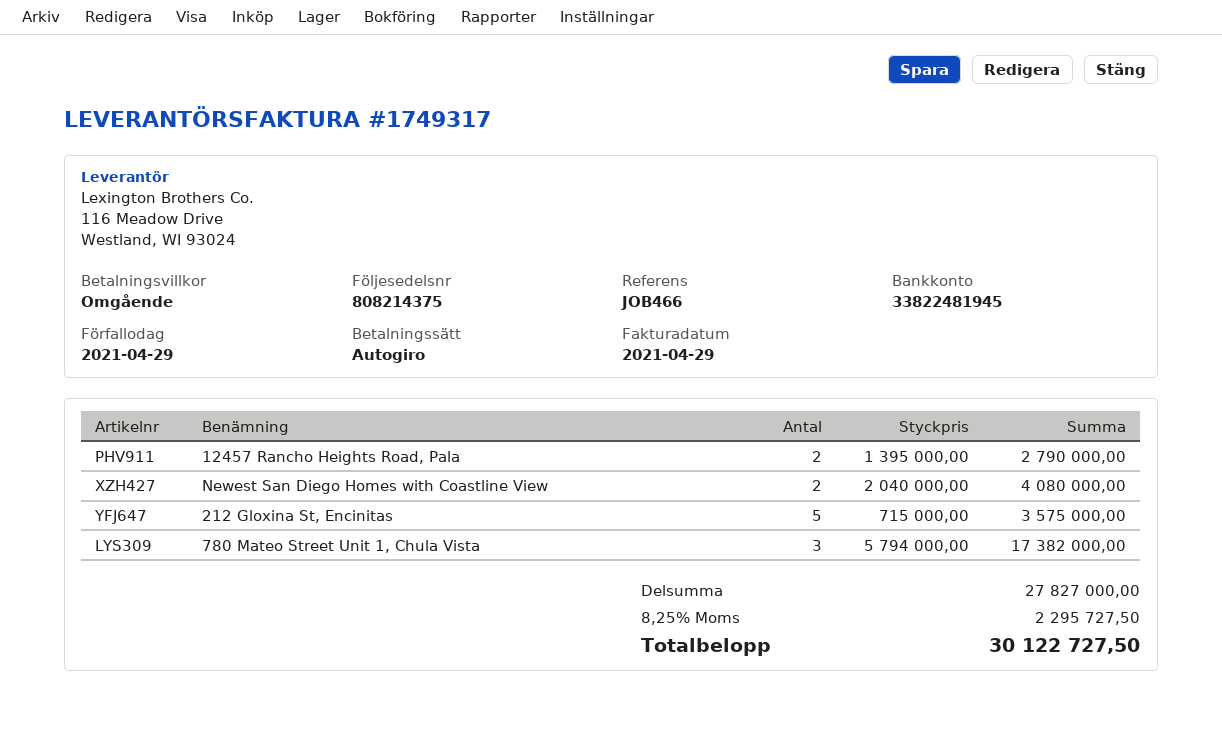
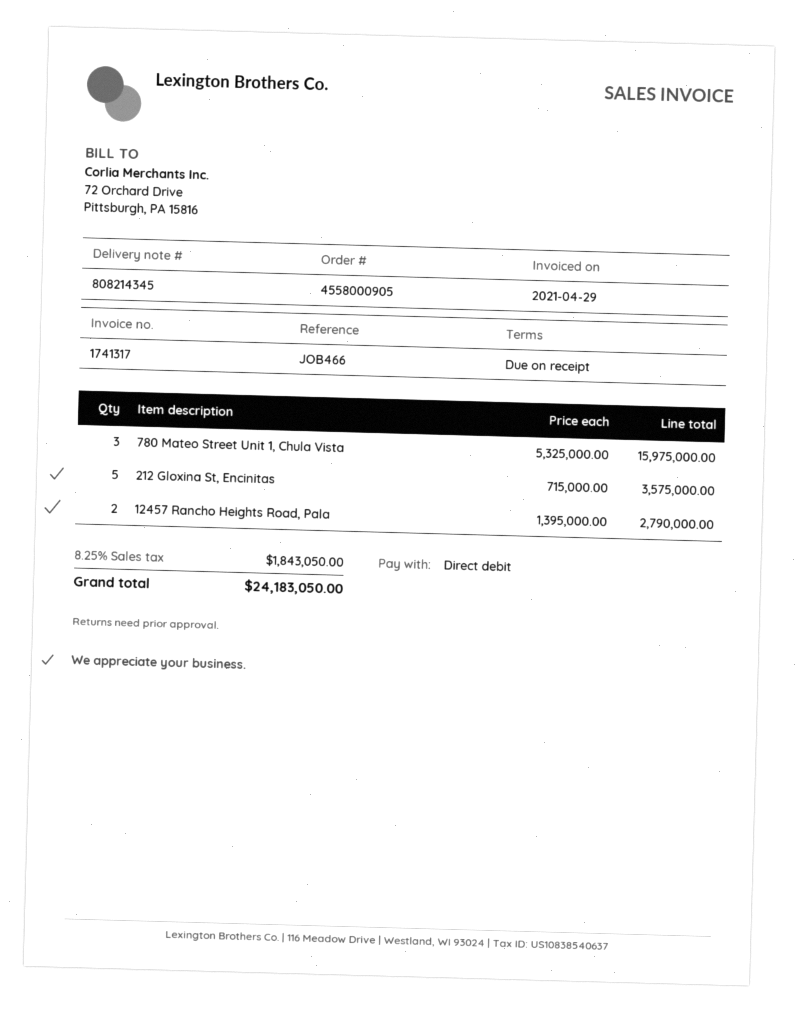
delivery note number: 808214375 -> 808214345
invoice number: 1749317 -> 1741317
Newest San Diego Homes with Coastline View: 2 x 2040000.00 = 4080000.00 -> none
780 Mateo Street Unit 1, Chula Vista: 3 x 5794000.00 = 17382000.00 -> 3 x 5325000.00 = 15975000.00
tax: 8.25% = 2295727.50 -> 8.25% = 1843050.00
total: 30122727.50 -> 24183050.00

